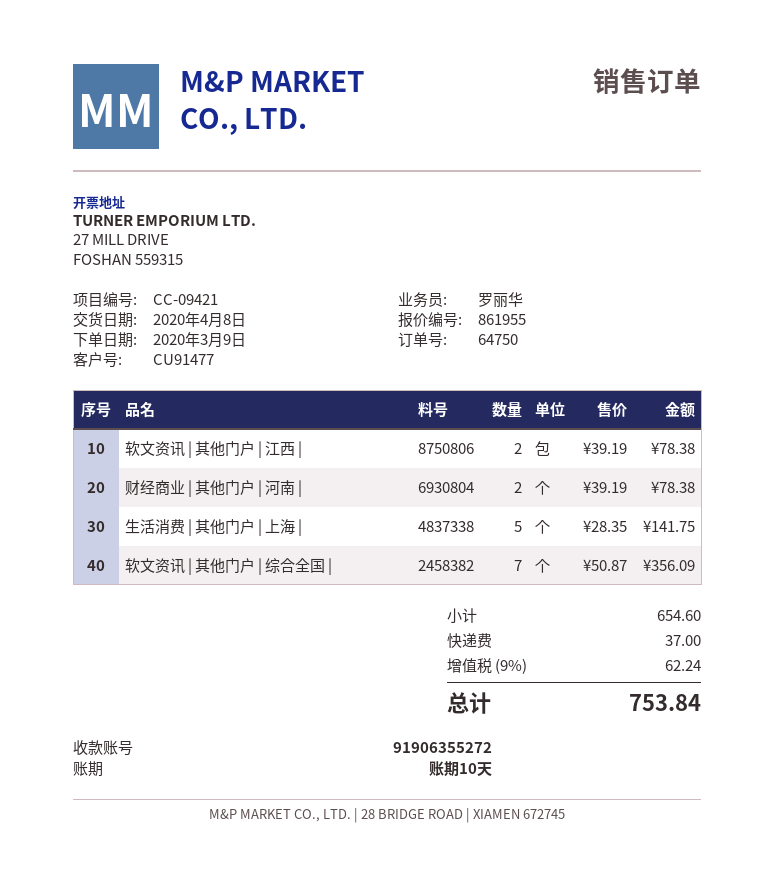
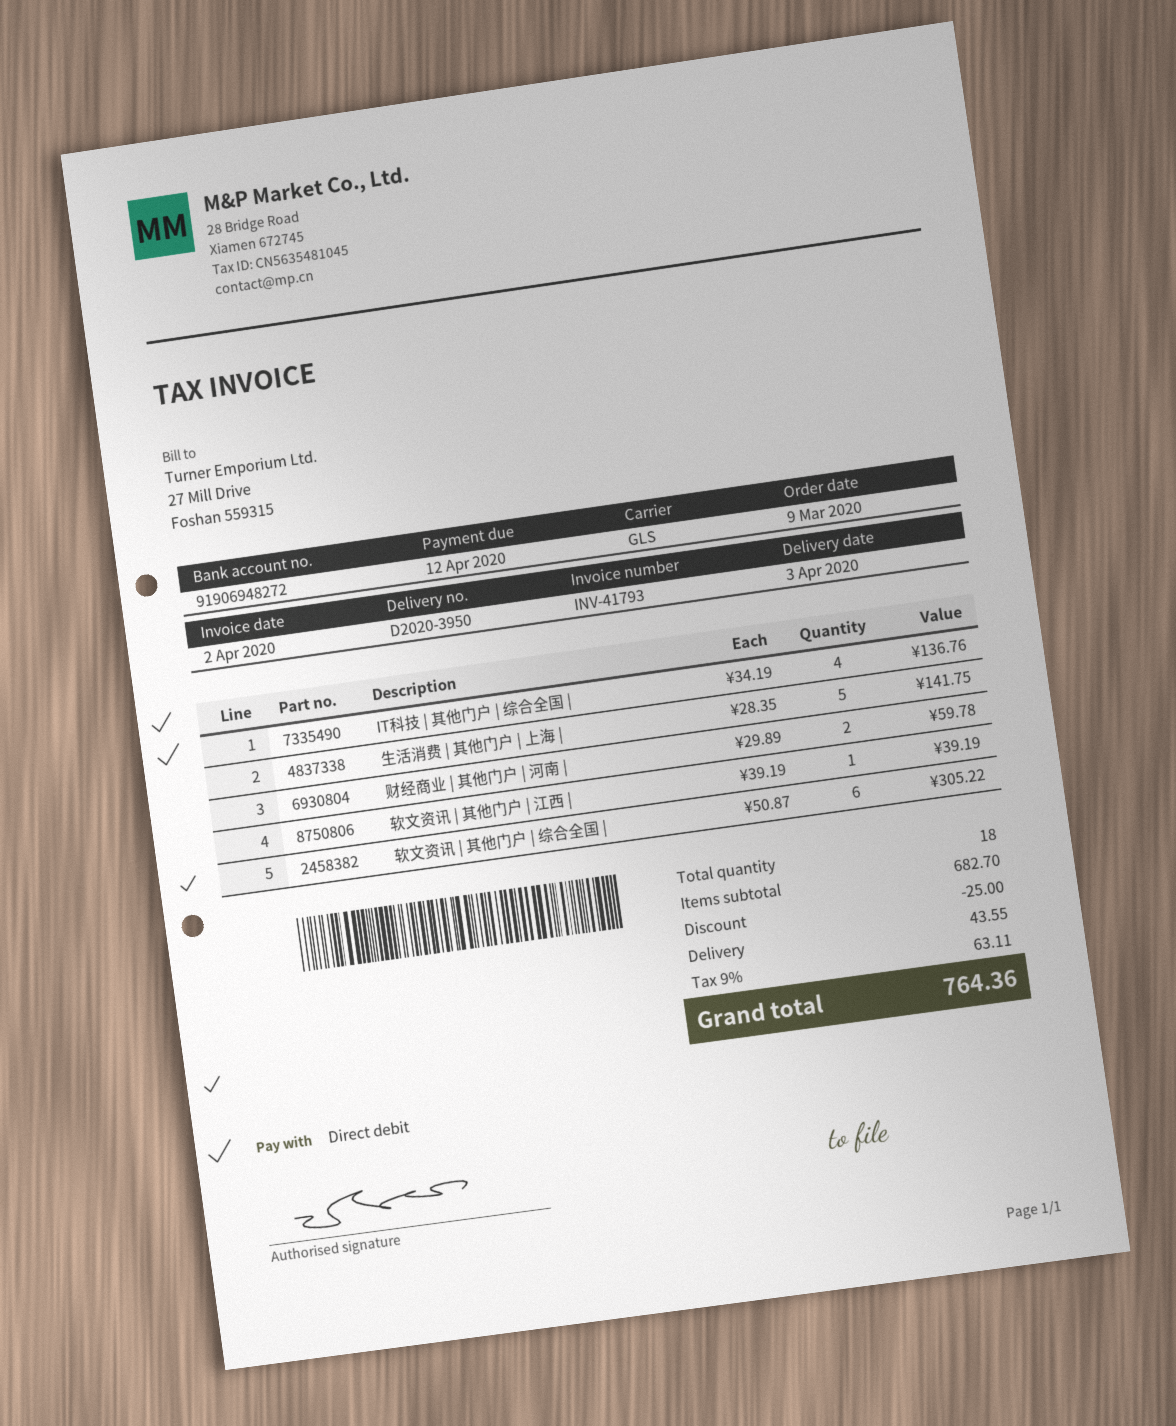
delivery date: 2020-04-08 -> 2020-04-03
bank account: 91906355272 -> 91906948272
软文资讯 | 其他门户 | 江西 |: 2 x 39.19 = 78.38 -> 1 x 39.19 = 39.19
财经商业 | 其他门户 | 河南 |: 2 x 39.19 = 78.38 -> 2 x 29.89 = 59.78
软文资讯 | 其他门户 | 综合全国 |: 7 x 50.87 = 356.09 -> 6 x 50.87 = 305.22
IT科技 | 其他门户 | 综合全国 |: none -> 4 x 34.19 = 136.76
subtotal: 654.60 -> 682.70
discount: none -> 25.00
shipping: 37.00 -> 43.55
tax: 9% = 62.24 -> 9% = 63.11
total: 753.84 -> 764.36

